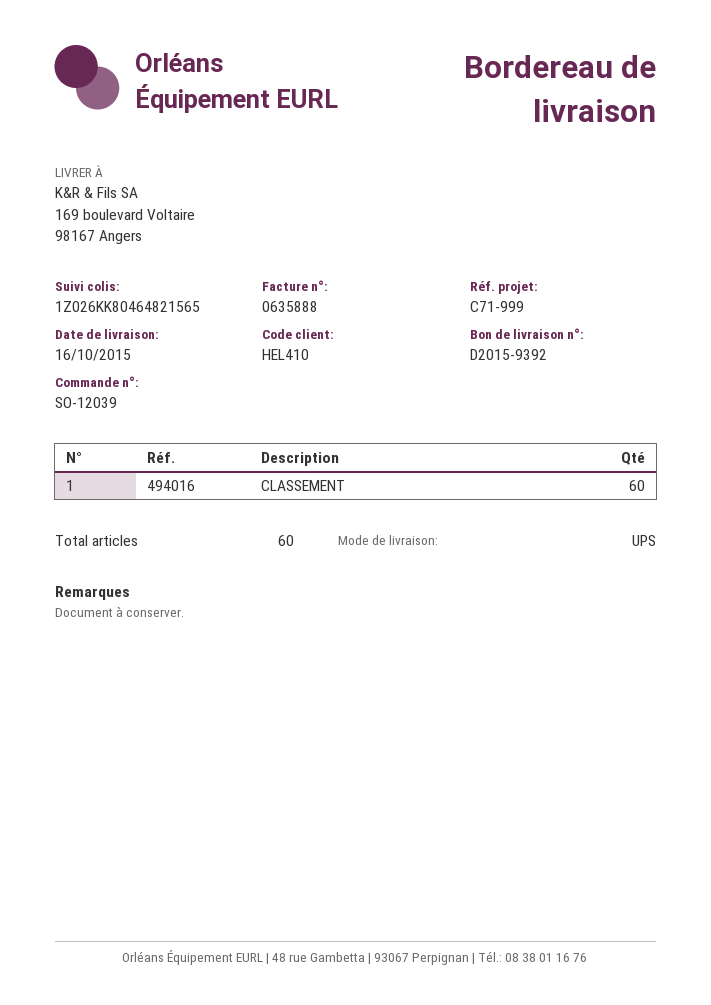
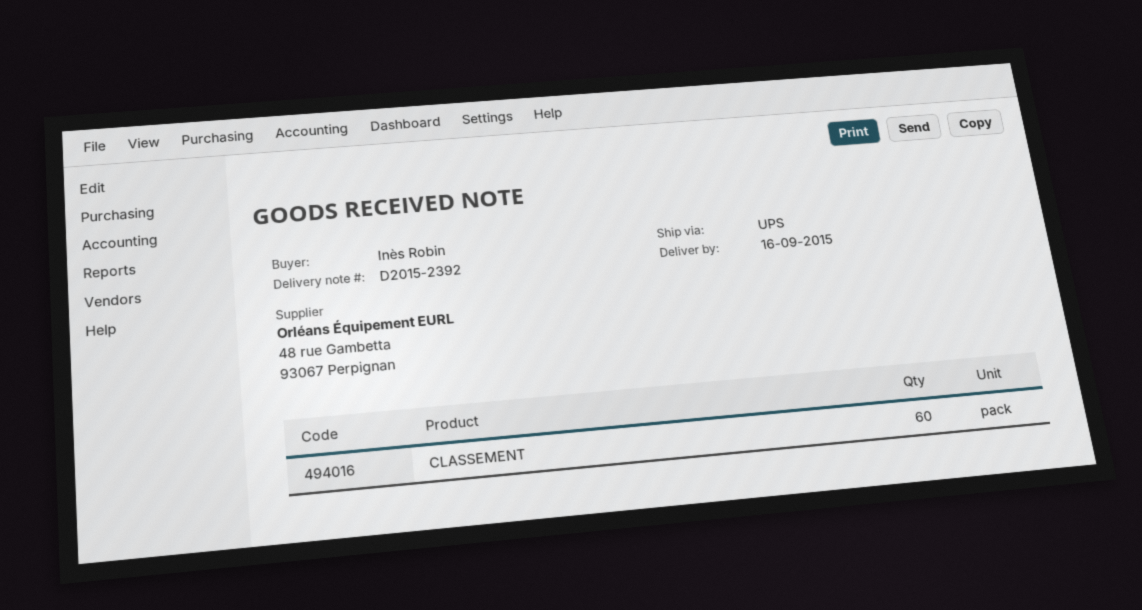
delivery note number: D2015-9392 -> D2015-2392
delivery date: 2015-10-16 -> 2015-09-16

